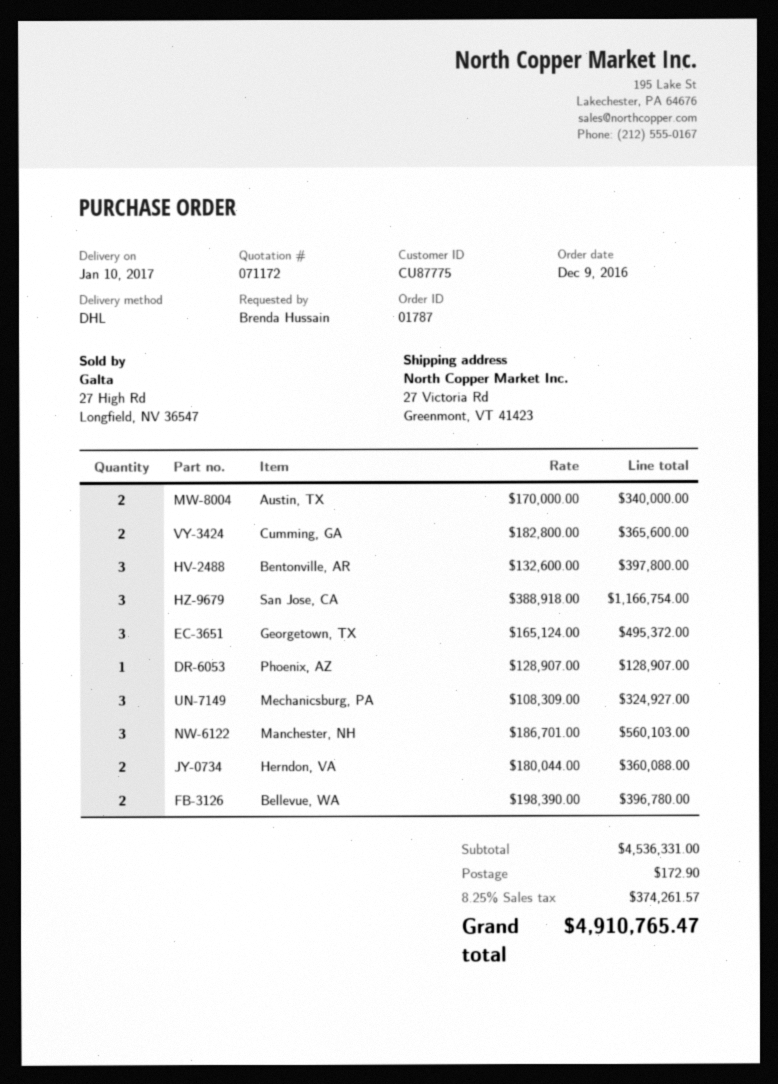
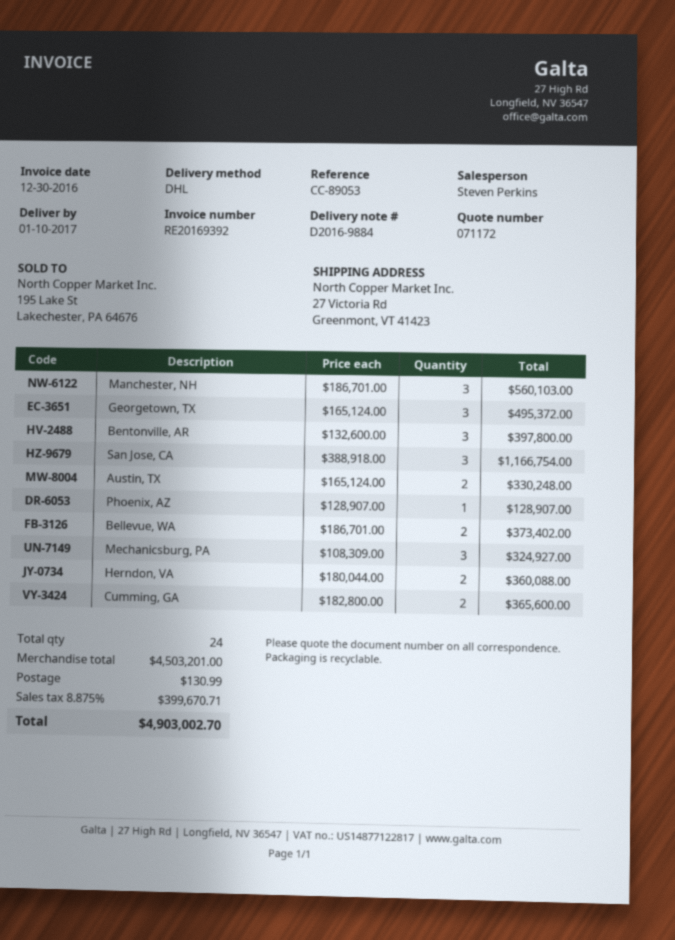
Austin, TX: 2 x 170000.00 = 340000.00 -> 2 x 165124.00 = 330248.00
Bellevue, WA: 2 x 198390.00 = 396780.00 -> 2 x 186701.00 = 373402.00
subtotal: 4536331.00 -> 4503201.00
shipping: 172.90 -> 130.99
tax: 8.25% = 374261.57 -> 8.875% = 399670.71
total: 4910765.47 -> 4903002.70

